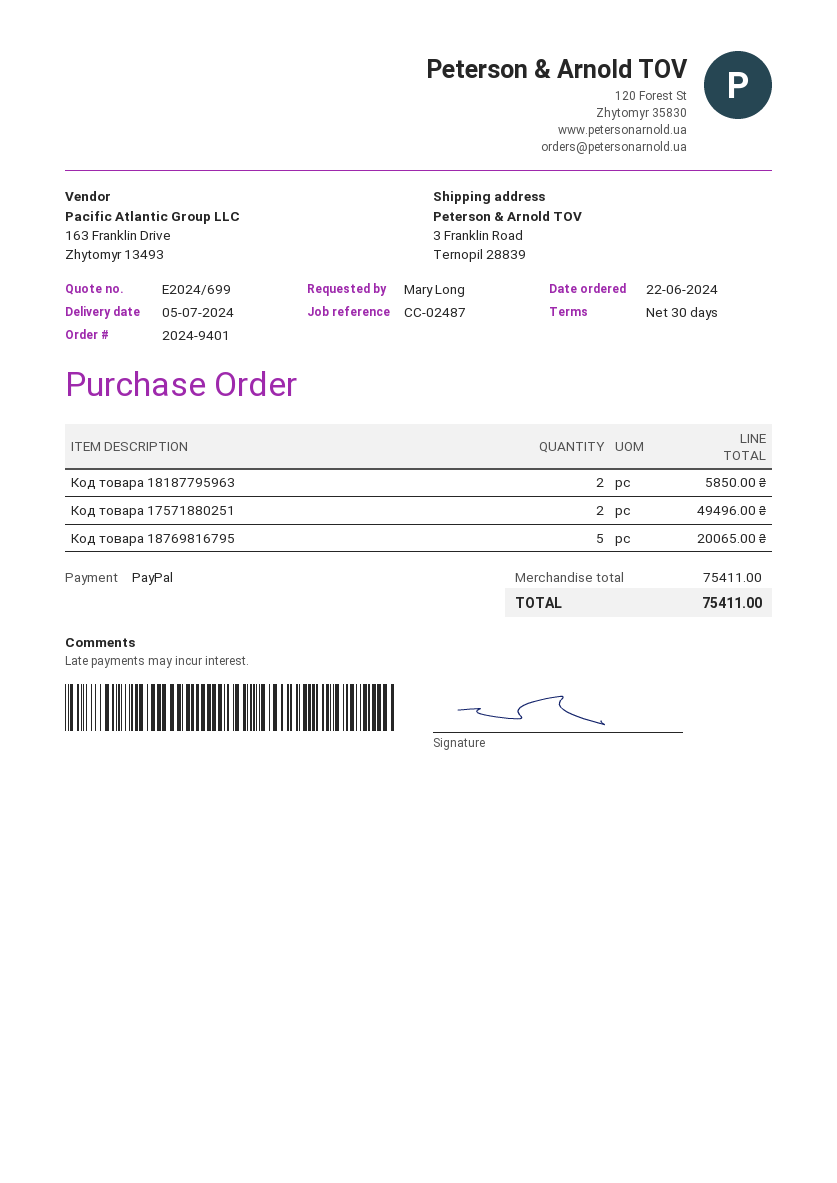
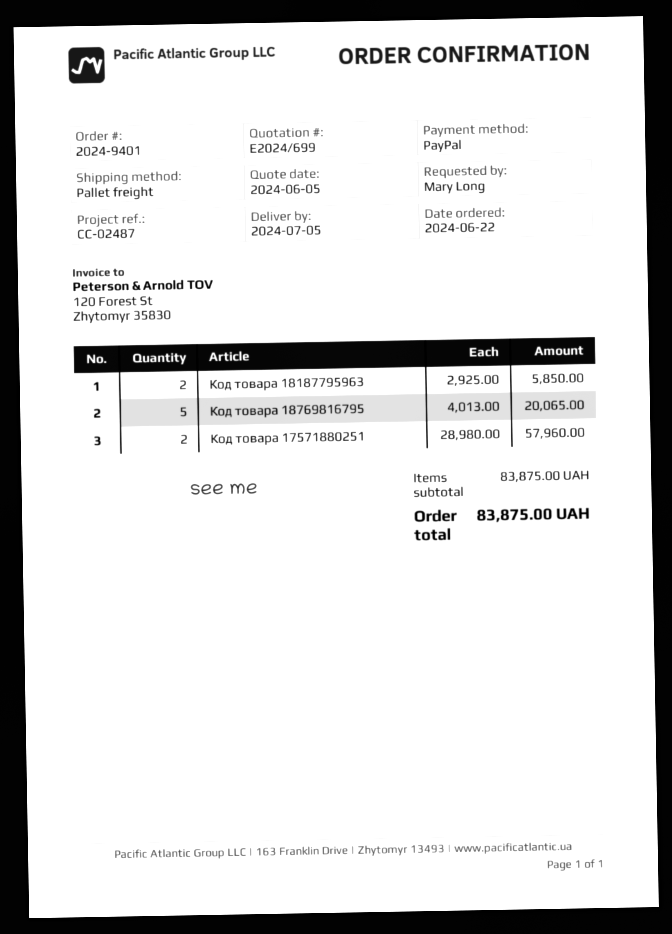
Код товара 17571880251: 2 for 49496.00 -> 2 for 57960.00
subtotal: 75411.00 -> 83875.00
total: 75411.00 -> 83875.00

